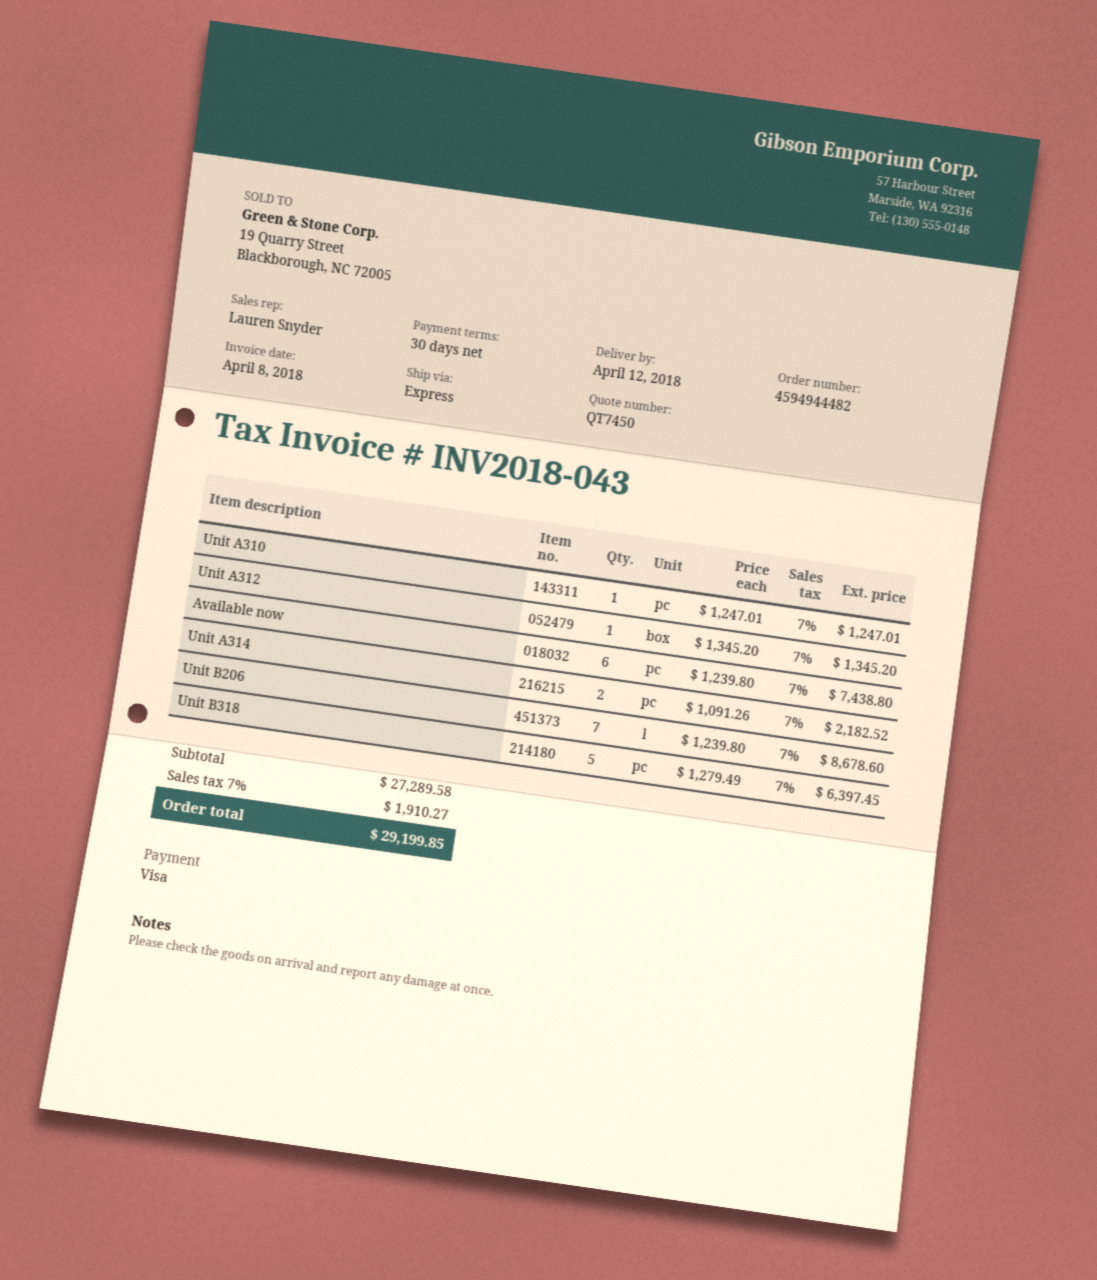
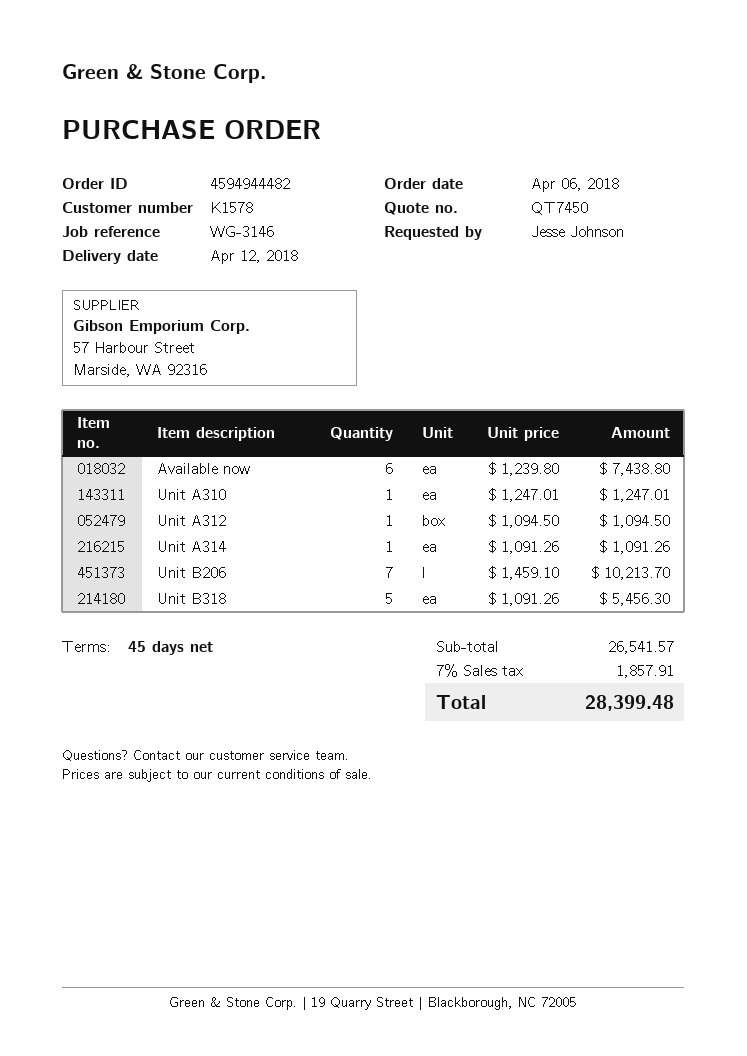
payment terms: 30 days -> 45 days
Unit A312: 1 x 1345.20 = 1345.20 -> 1 x 1094.50 = 1094.50
Unit A314: 2 x 1091.26 = 2182.52 -> 1 x 1091.26 = 1091.26
Unit B206: 7 x 1239.80 = 8678.60 -> 7 x 1459.10 = 10213.70
Unit B318: 5 x 1279.49 = 6397.45 -> 5 x 1091.26 = 5456.30
subtotal: 27289.58 -> 26541.57
tax: 7% = 1910.27 -> 7% = 1857.91
total: 29199.85 -> 28399.48

